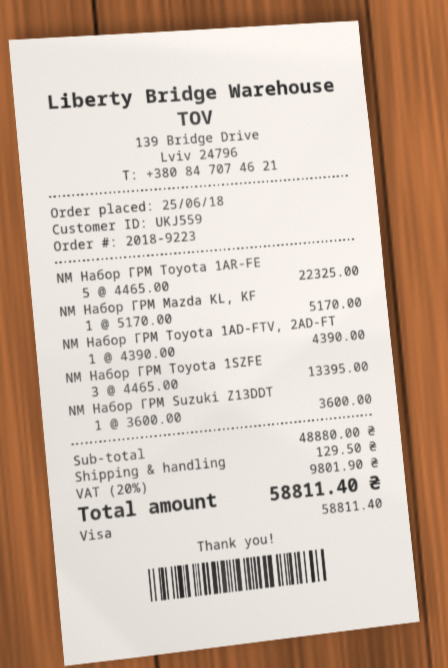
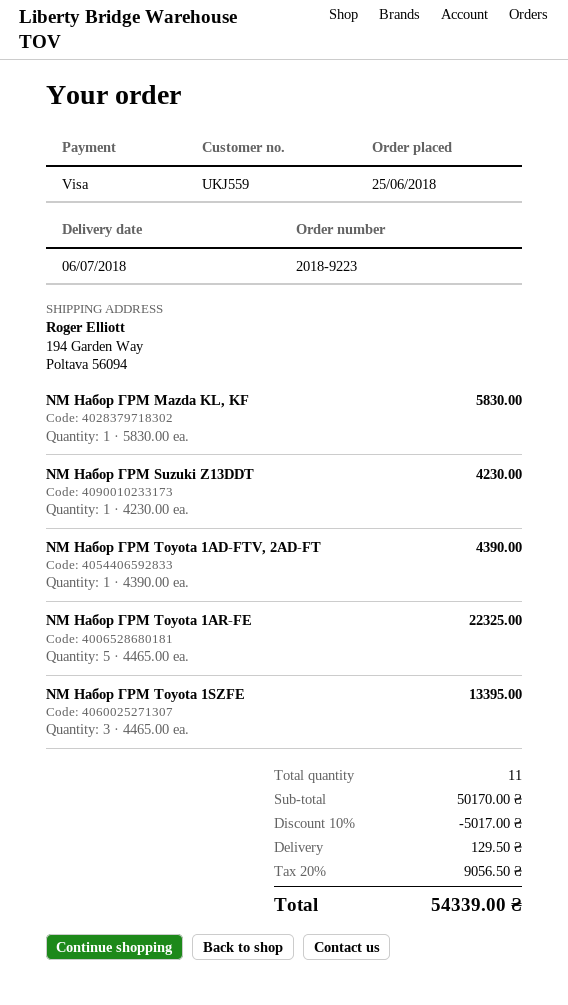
NM Набор ГРМ Mazda KL, KF: 1 x 5170.00 = 5170.00 -> 1 x 5830.00 = 5830.00
NM Набор ГРМ Suzuki Z13DDT: 1 x 3600.00 = 3600.00 -> 1 x 4230.00 = 4230.00
subtotal: 48880.00 -> 50170.00
discount: none -> 10% = 5017.00
tax: 20% = 9801.90 -> 20% = 9056.50
total: 58811.40 -> 54339.00

